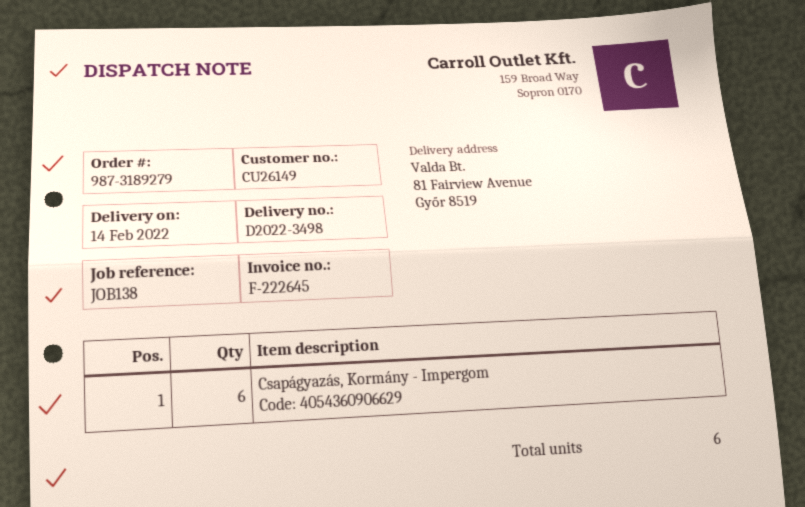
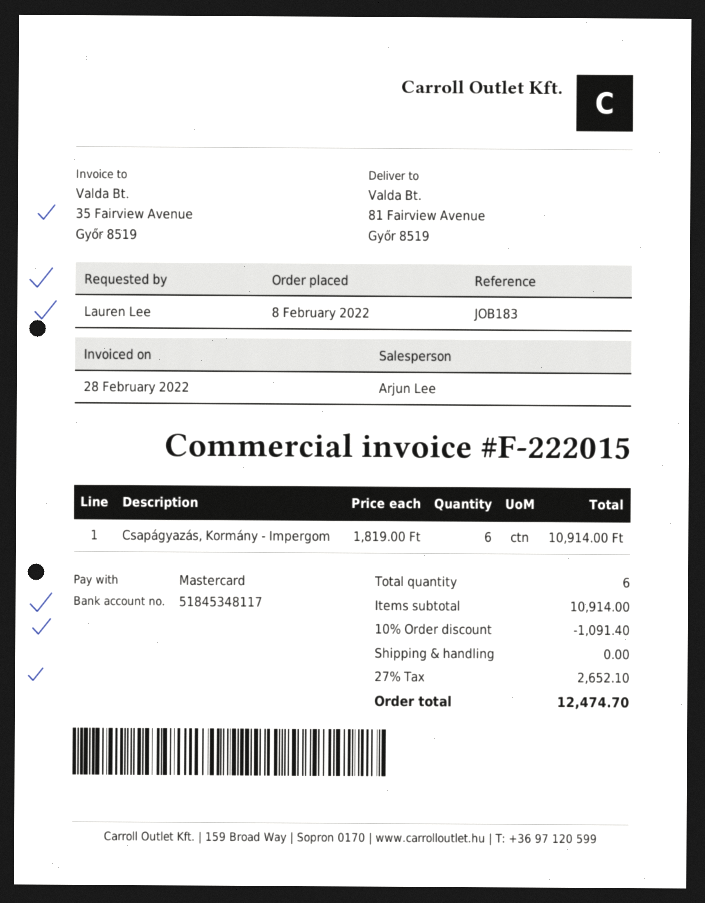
invoice number: F-222645 -> F-222015
reference: JOB138 -> JOB183

